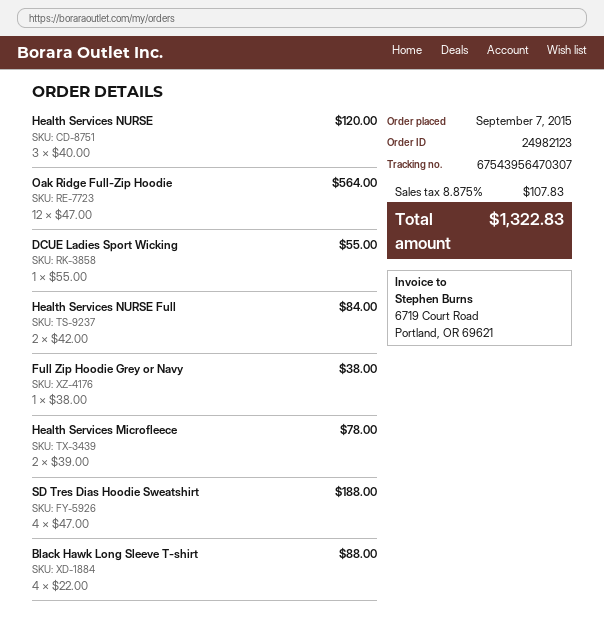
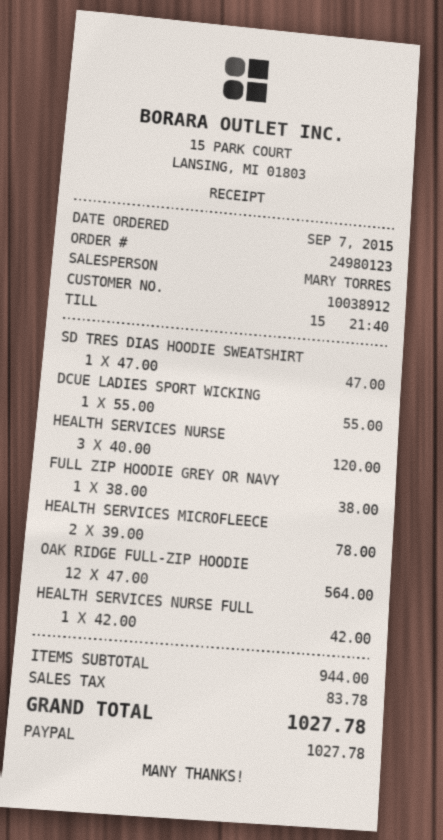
order number: 24982123 -> 24980123
Health Services NURSE Full: 2 x 42.00 = 84.00 -> 1 x 42.00 = 42.00
SD Tres Dias Hoodie Sweatshirt: 4 x 47.00 = 188.00 -> 1 x 47.00 = 47.00
Black Hawk Long Sleeve T-shirt: 4 x 22.00 = 88.00 -> none
tax: 107.83 -> 83.78
total: 1322.83 -> 1027.78

